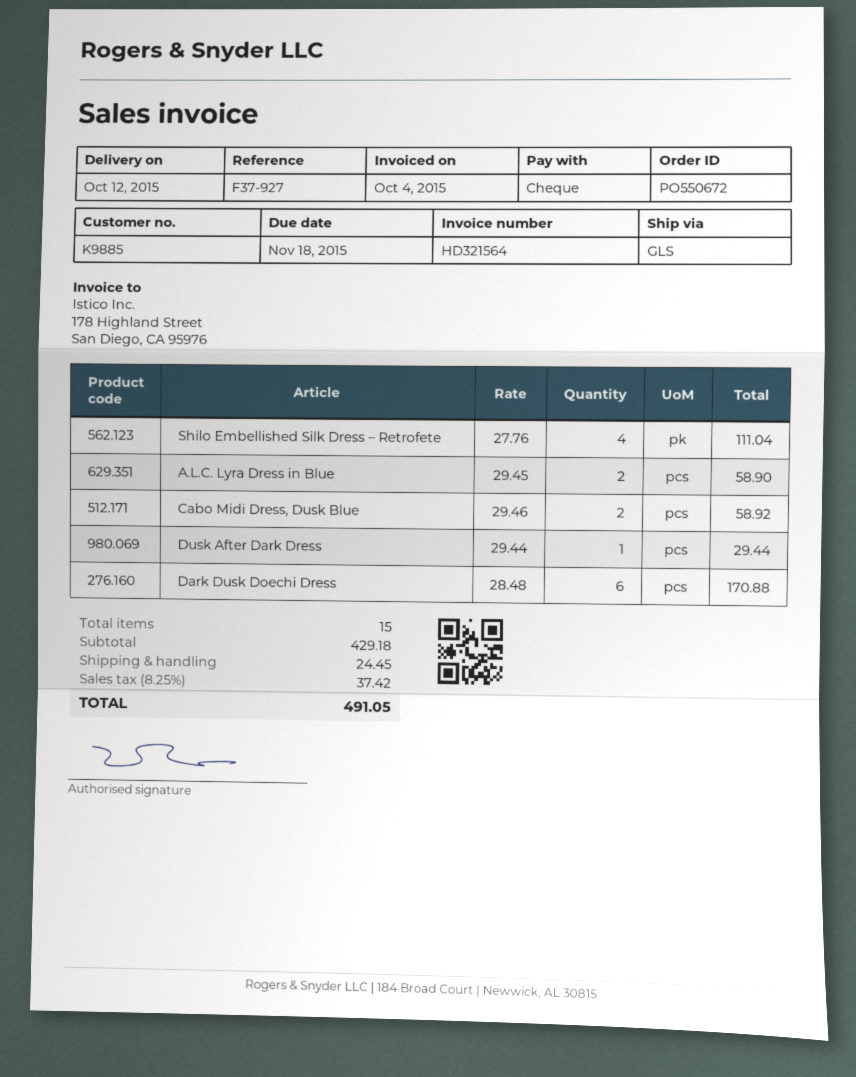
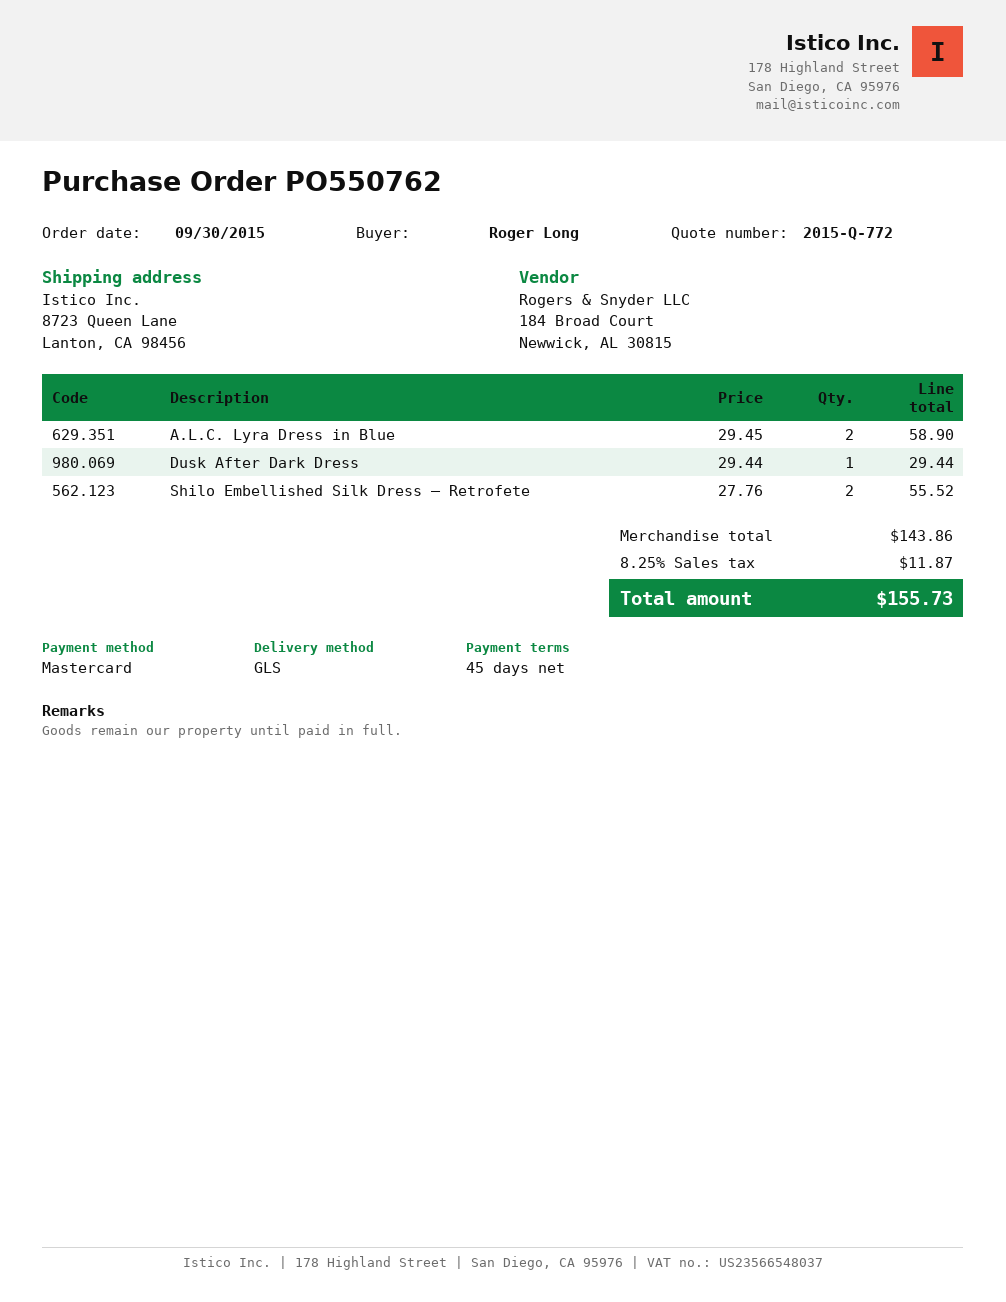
order number: PO550672 -> PO550762
payment method: cheque -> Mastercard
Shilo Embellished Silk Dress – Retrofete: 4 x 27.76 = 111.04 -> 2 x 27.76 = 55.52
Cabo Midi Dress, Dusk Blue: 2 x 29.46 = 58.92 -> none
Dark Dusk Doechi Dress: 6 x 28.48 = 170.88 -> none
subtotal: 429.18 -> 143.86
shipping: 24.45 -> none
tax: 8.25% = 37.42 -> 8.25% = 11.87
total: 491.05 -> 155.73

